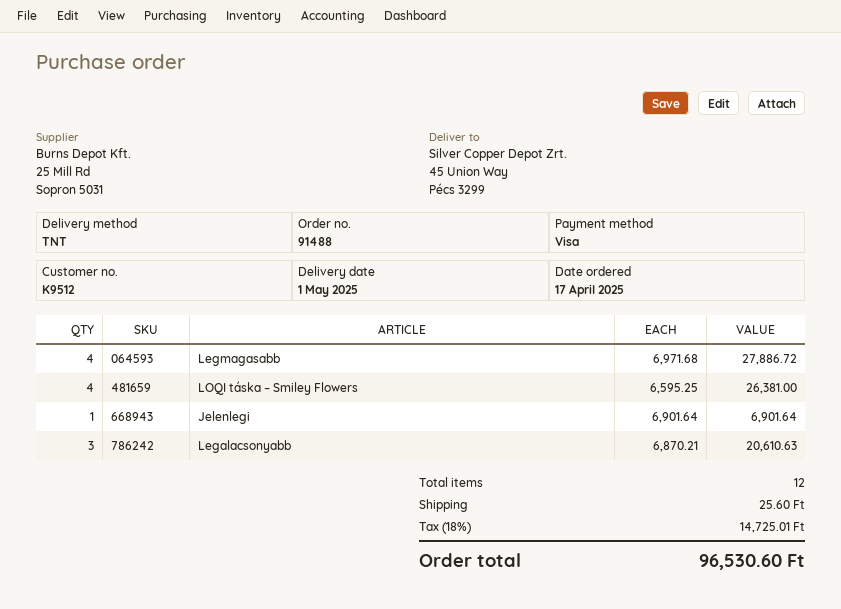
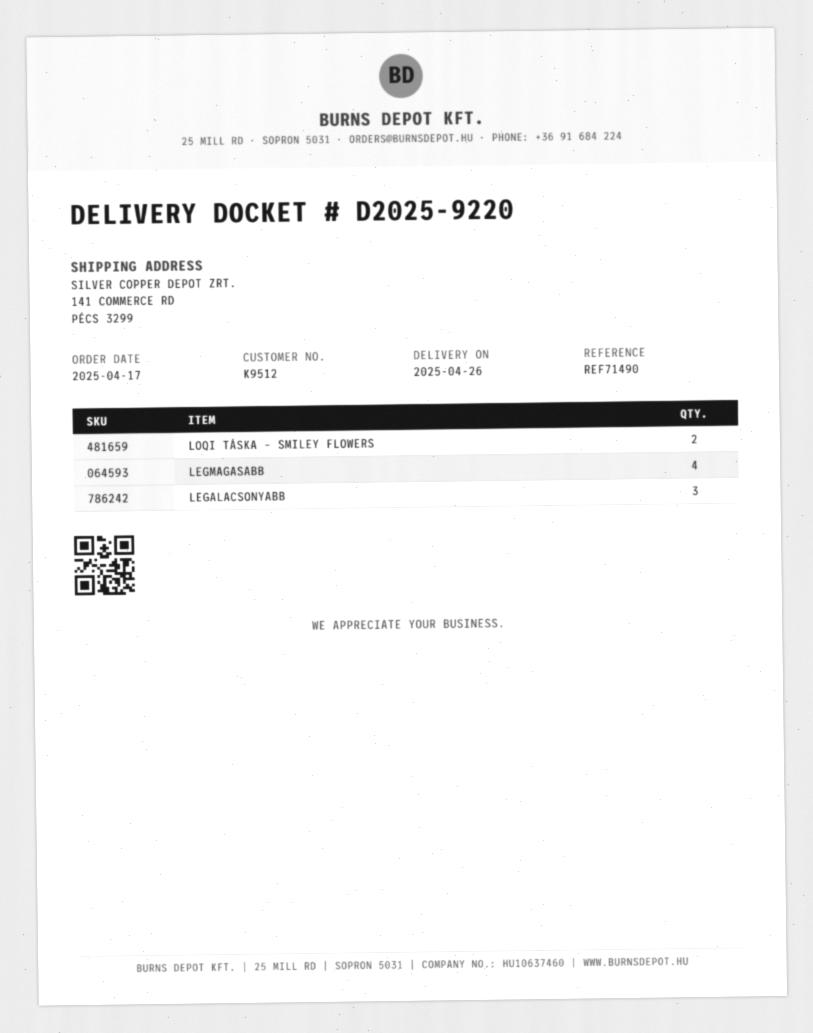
delivery date: 2025-05-01 -> 2025-04-26
ship to: 45 Union Way, Pécs 3299 -> 141 COMMERCE RD, PÉCS 3299
LOQI táska – Smiley Flowers: 4 -> 2
Jelenlegi: 1 -> none

